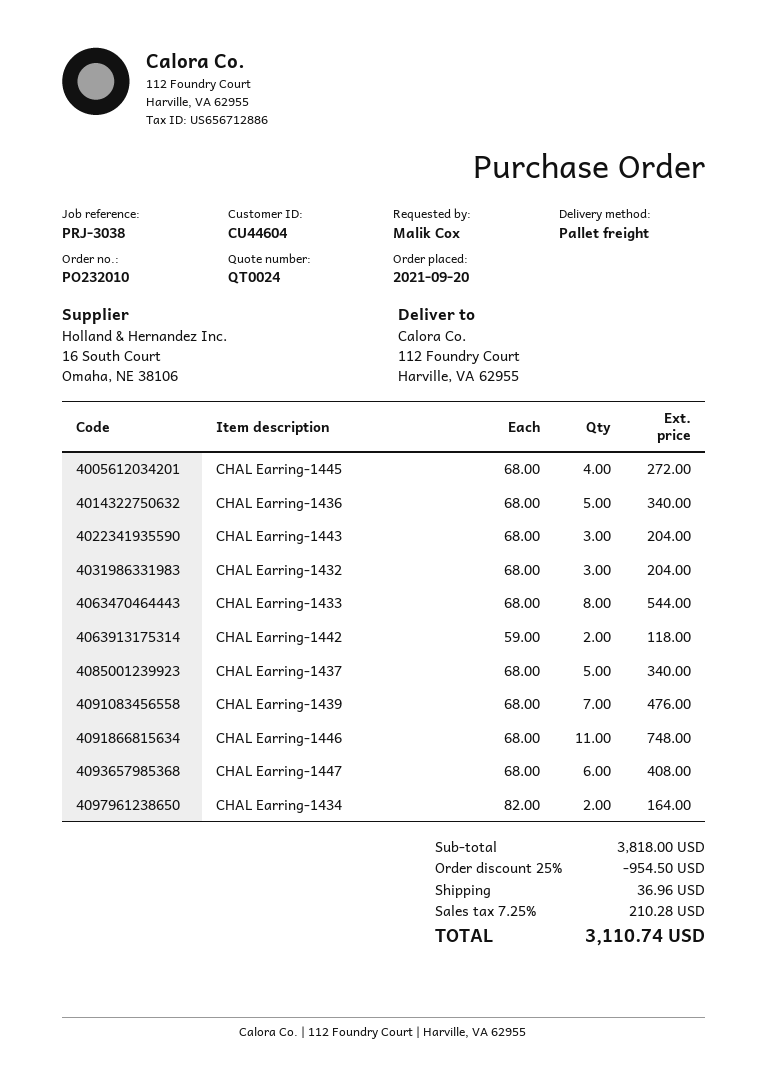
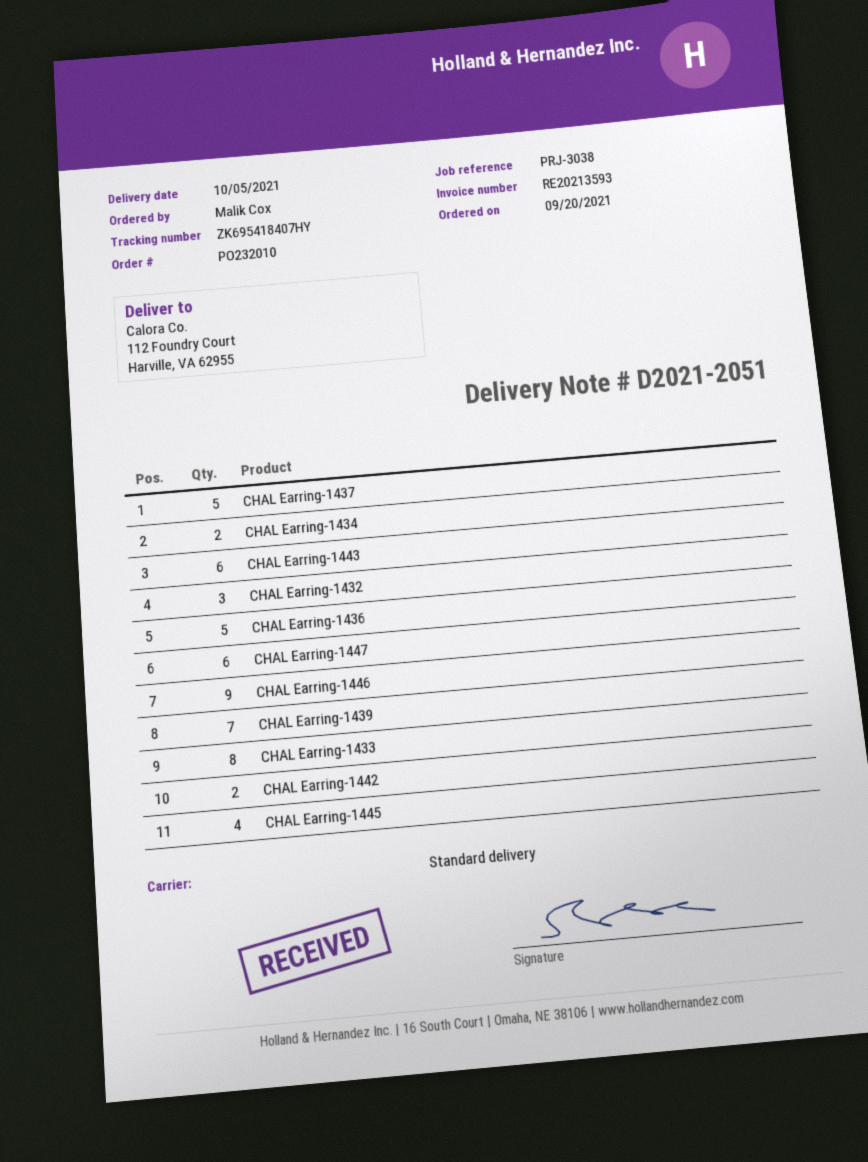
shipping method: pallet freight -> standard
CHAL Earring-1443: 3 -> 6
CHAL Earring-1446: 11 -> 9

